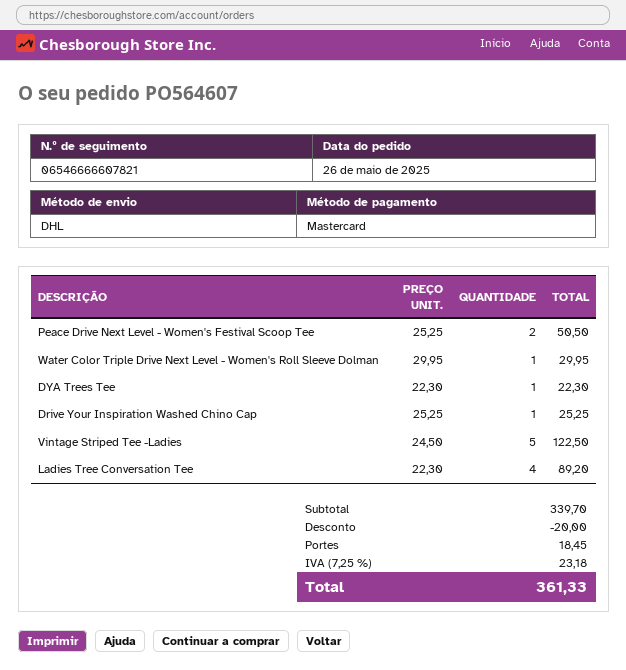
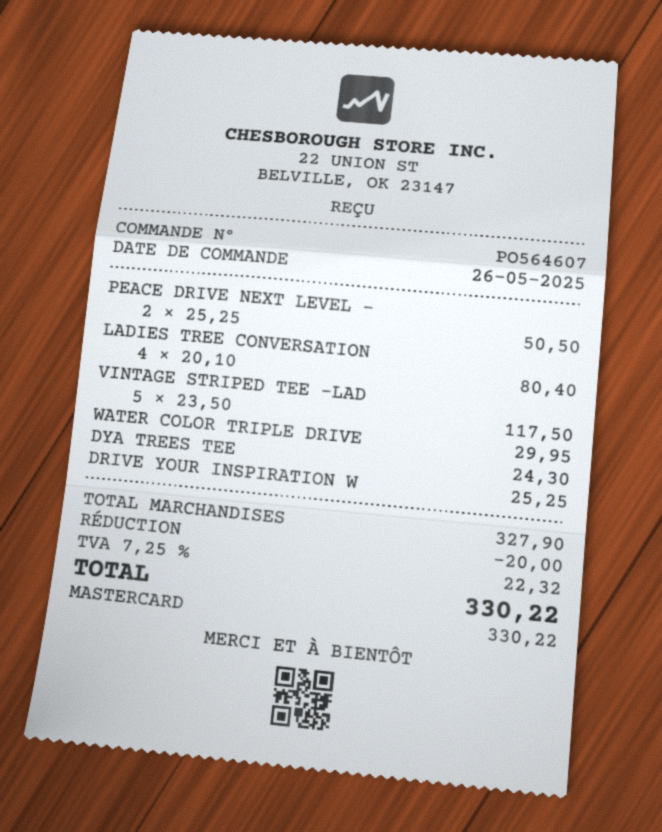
DYA Trees Tee: 1 x 22.30 = 22.30 -> 1 x 24.30 = 24.30
Vintage Striped Tee -Ladies: 5 x 24.50 = 122.50 -> 5 x 23.50 = 117.50
Ladies Tree Conversation Tee: 4 x 22.30 = 89.20 -> 4 x 20.10 = 80.40
subtotal: 339.70 -> 327.90
shipping: 18.45 -> none
tax: 7.25% = 23.18 -> 7.25% = 22.32
total: 361.33 -> 330.22

